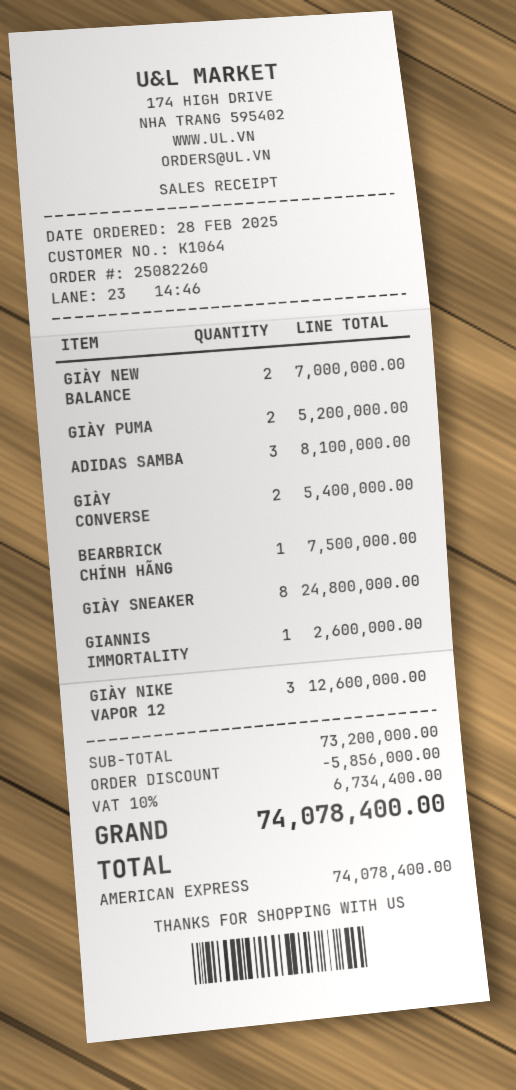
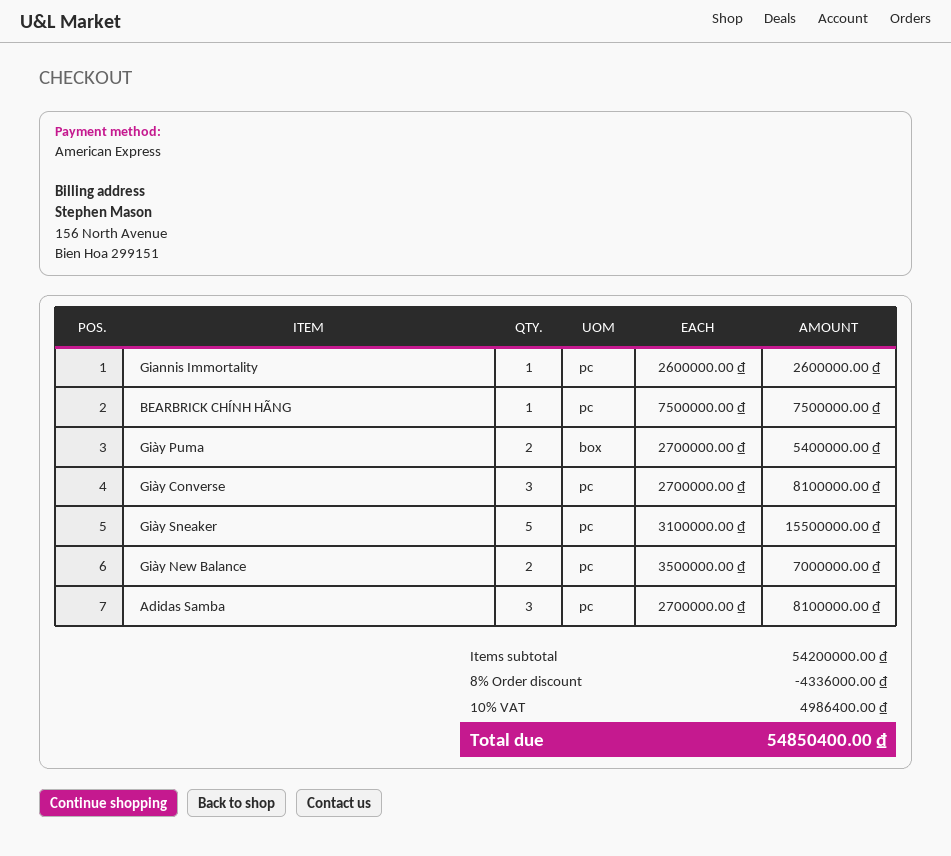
GIÀY PUMA: 2 for 5200000.00 -> 2 for 5400000.00
GIÀY CONVERSE: 2 for 5400000.00 -> 3 for 8100000.00
GIÀY SNEAKER: 8 for 24800000.00 -> 5 for 15500000.00
GIÀY NIKE VAPOR 12: 3 for 12600000.00 -> none
subtotal: 73200000.00 -> 54200000.00
discount: 5856000.00 -> 4336000.00
tax: 10% = 6734400.00 -> 10% = 4986400.00
total: 74078400.00 -> 54850400.00

